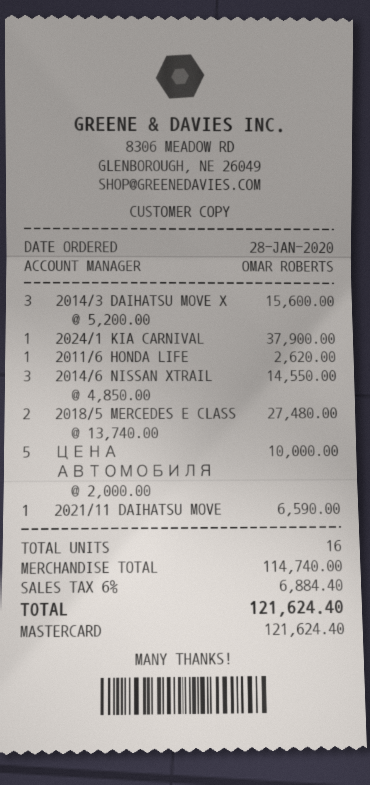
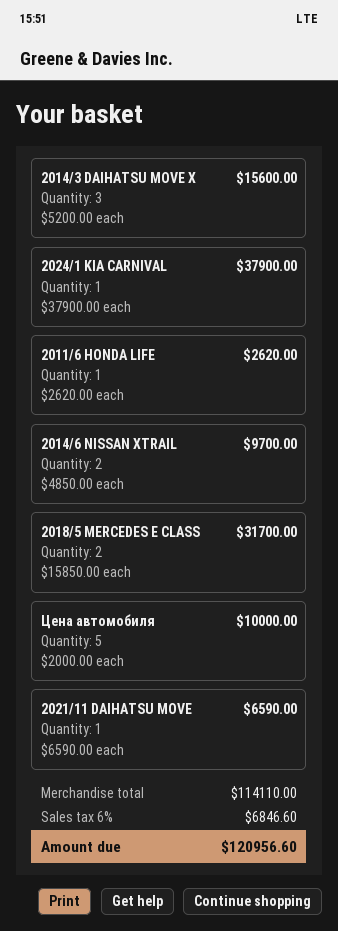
2014/6 NISSAN XTRAIL: 3 x 4850.00 = 14550.00 -> 2 x 4850.00 = 9700.00
2018/5 MERCEDES E CLASS: 2 x 13740.00 = 27480.00 -> 2 x 15850.00 = 31700.00
subtotal: 114740.00 -> 114110.00
tax: 6% = 6884.40 -> 6% = 6846.60
total: 121624.40 -> 120956.60

